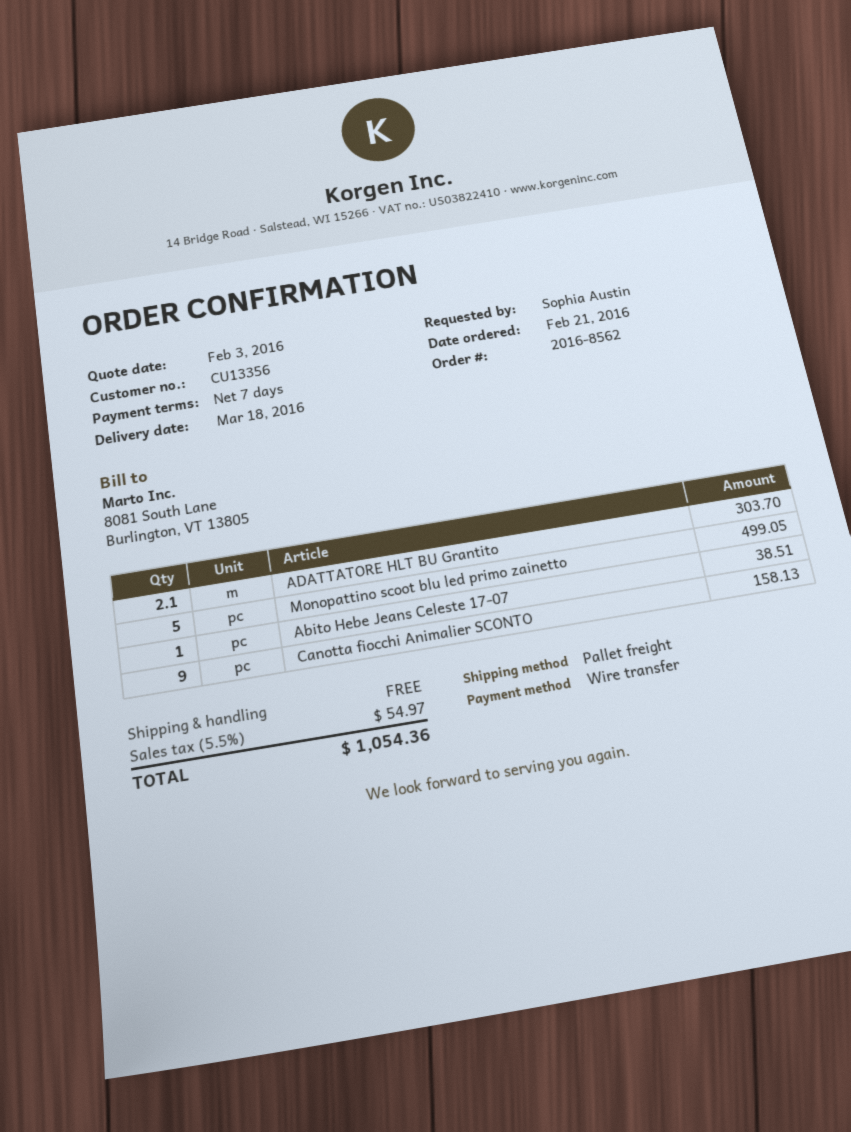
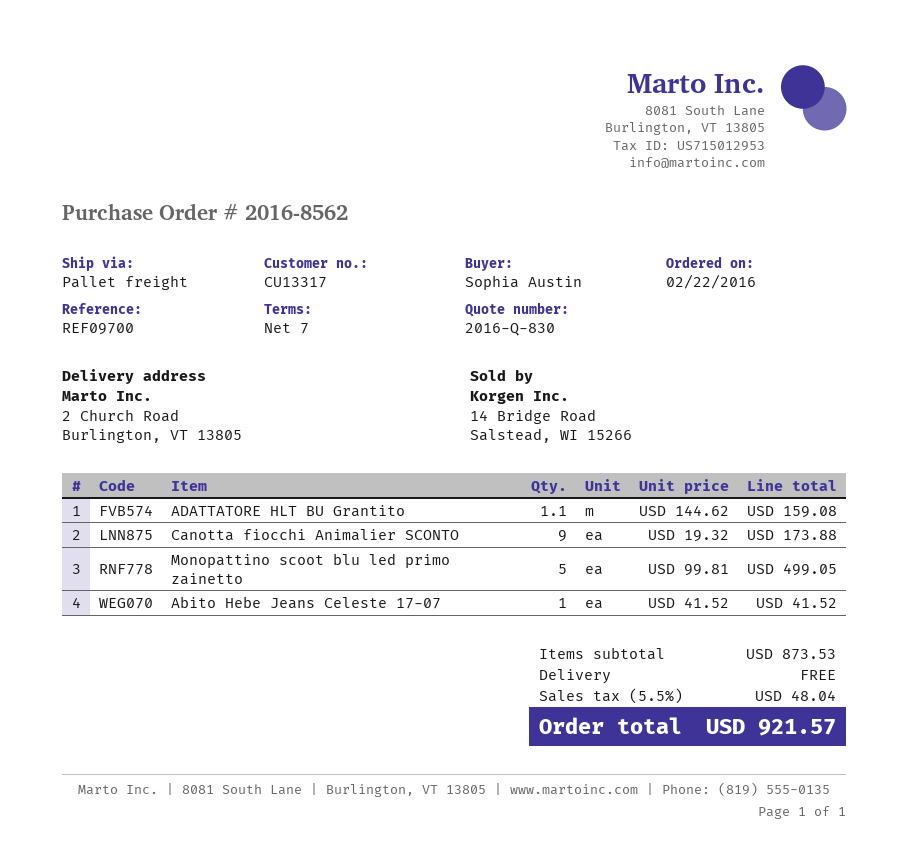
order date: 2016-02-21 -> 2016-02-22
customer number: CU13356 -> CU13317
ADATTATORE HLT BU Grantito: 2.1 for 303.70 -> 1.1 for 159.08
Abito Hebe Jeans Celeste 17-07: 1 for 38.51 -> 1 for 41.52
Canotta fiocchi Animalier SCONTO: 9 for 158.13 -> 9 for 173.88
tax: 5.5% = 54.97 -> 5.5% = 48.04
total: 1054.36 -> 921.57

